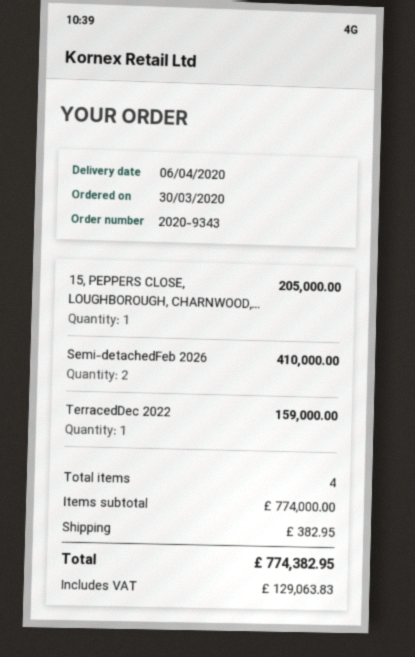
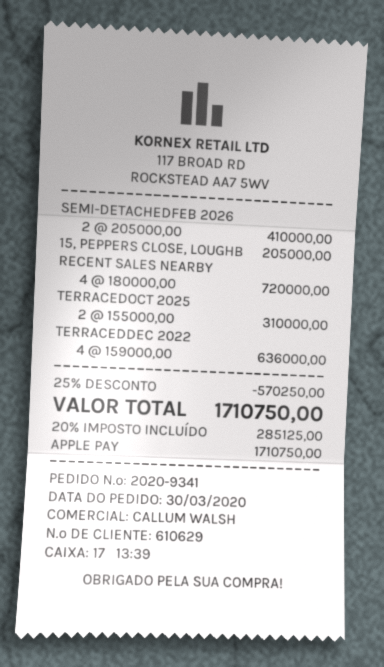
order number: 2020-9343 -> 2020-9341
TerracedDec 2022: 1 for 159000.00 -> 4 for 636000.00
RECENT SALES NEARBY: none -> 4 for 720000.00
TERRACEDOCT 2025: none -> 2 for 310000.00
discount: none -> 25% = 570250.00
shipping: 382.95 -> none
tax: 129063.83 -> 285125.00
total: 774382.95 -> 1710750.00

